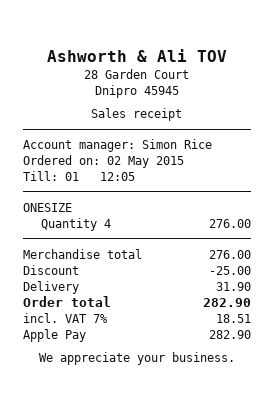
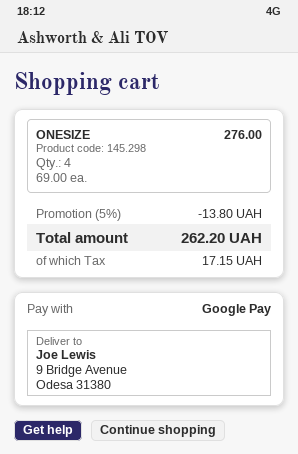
payment method: Apple Pay -> Google Pay
discount: 25.00 -> 13.80
shipping: 31.90 -> none
tax: 18.51 -> 17.15
total: 282.90 -> 262.20

